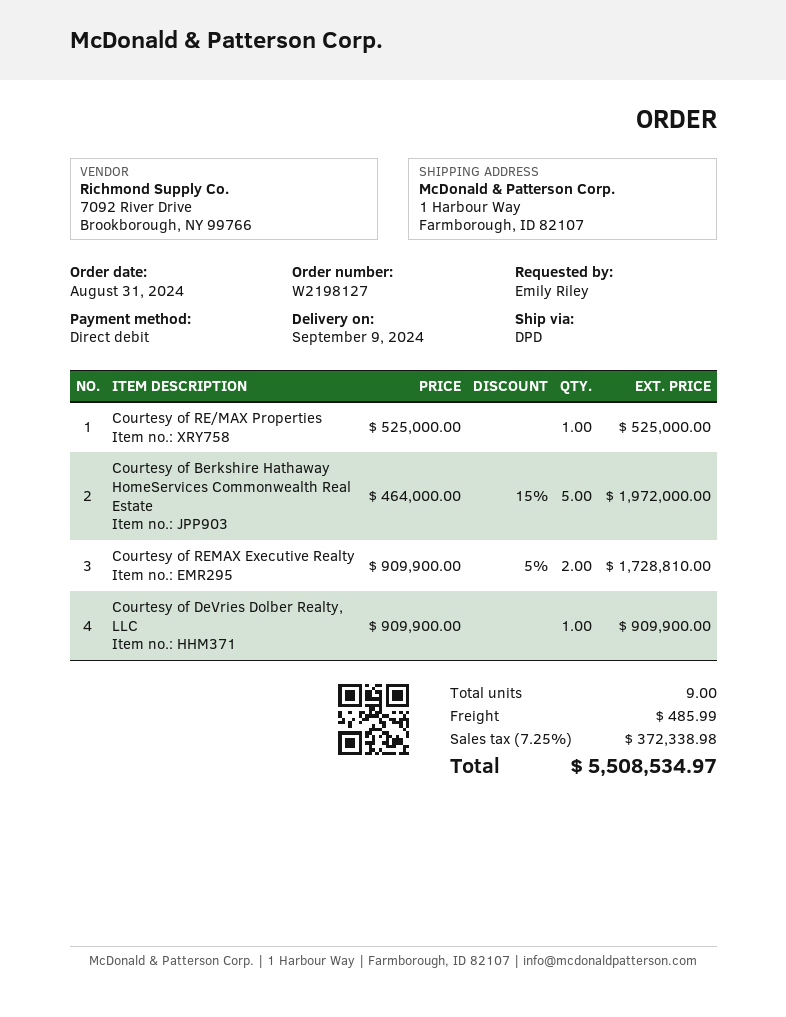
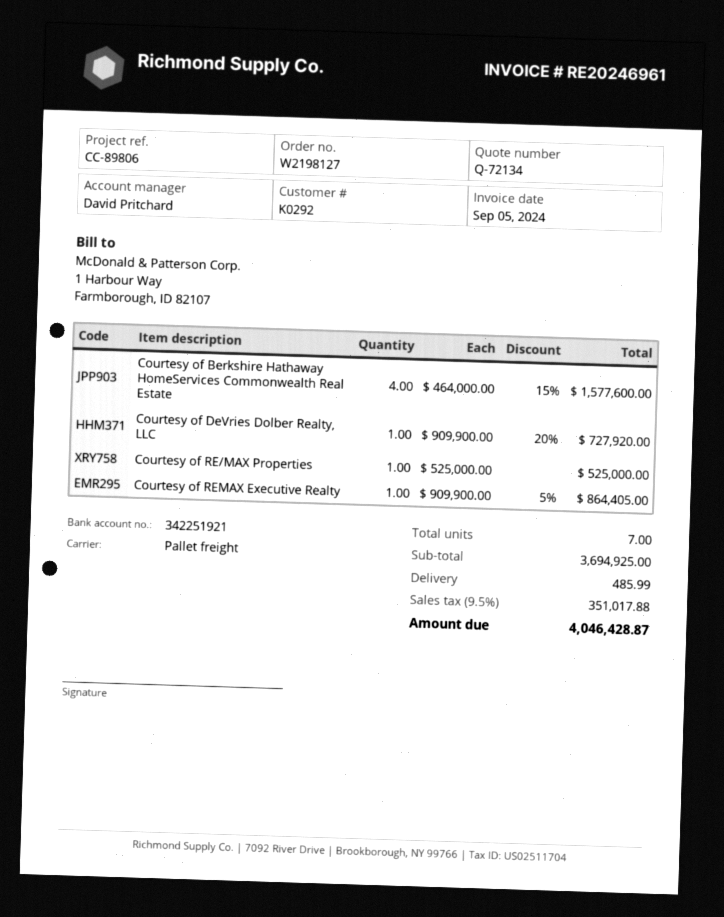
shipping method: DPD -> pallet freight
Courtesy of Berkshire Hathaway HomeServices Commonwealth Real Estate: 5 x 464000.00 - 15% = 1972000.00 -> 4 x 464000.00 - 15% = 1577600.00
Courtesy of REMAX Executive Realty: 2 x 909900.00 - 5% = 1728810.00 -> 1 x 909900.00 - 5% = 864405.00
Courtesy of DeVries Dolber Realty, LLC: 1 x 909900.00 = 909900.00 -> 1 x 909900.00 - 20% = 727920.00
total quantity: 9 -> 7
tax: 7.25% = 372338.98 -> 9.5% = 351017.88
total: 5508534.97 -> 4046428.87

